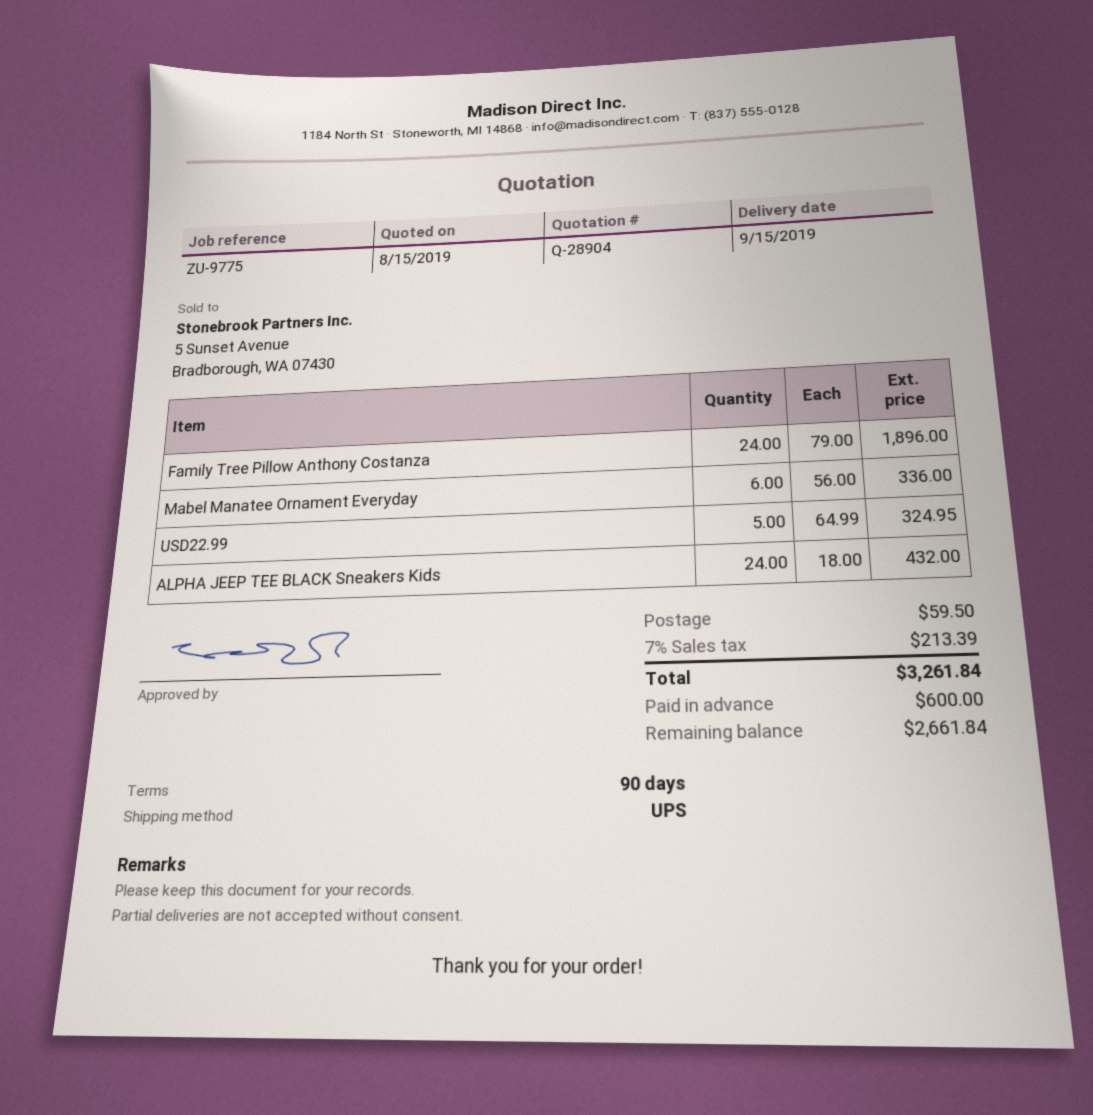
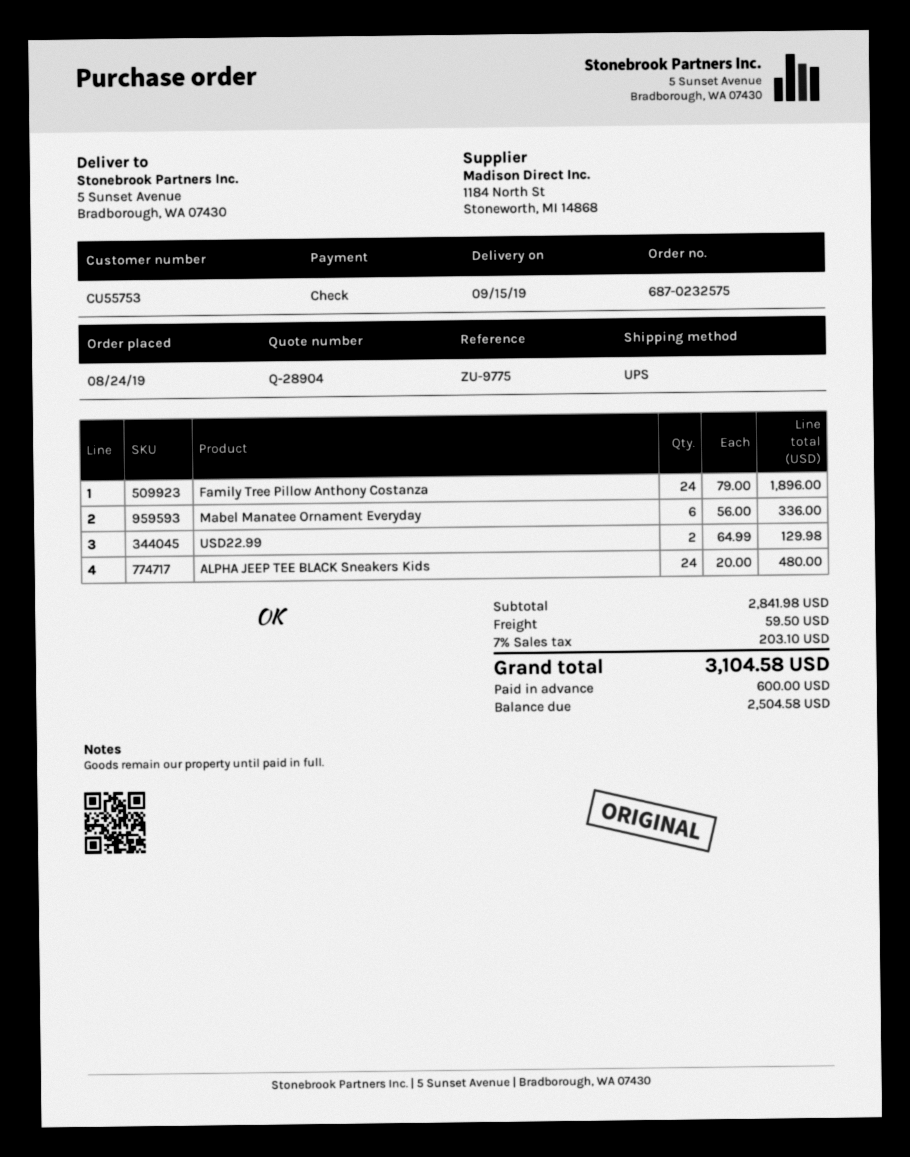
USD22.99: 5 x 64.99 = 324.95 -> 2 x 64.99 = 129.98
ALPHA JEEP TEE BLACK Sneakers Kids: 24 x 18.00 = 432.00 -> 24 x 20.00 = 480.00
tax: 7% = 213.39 -> 7% = 203.10
total: 3261.84 -> 3104.58
balance: 2661.84 -> 2504.58

